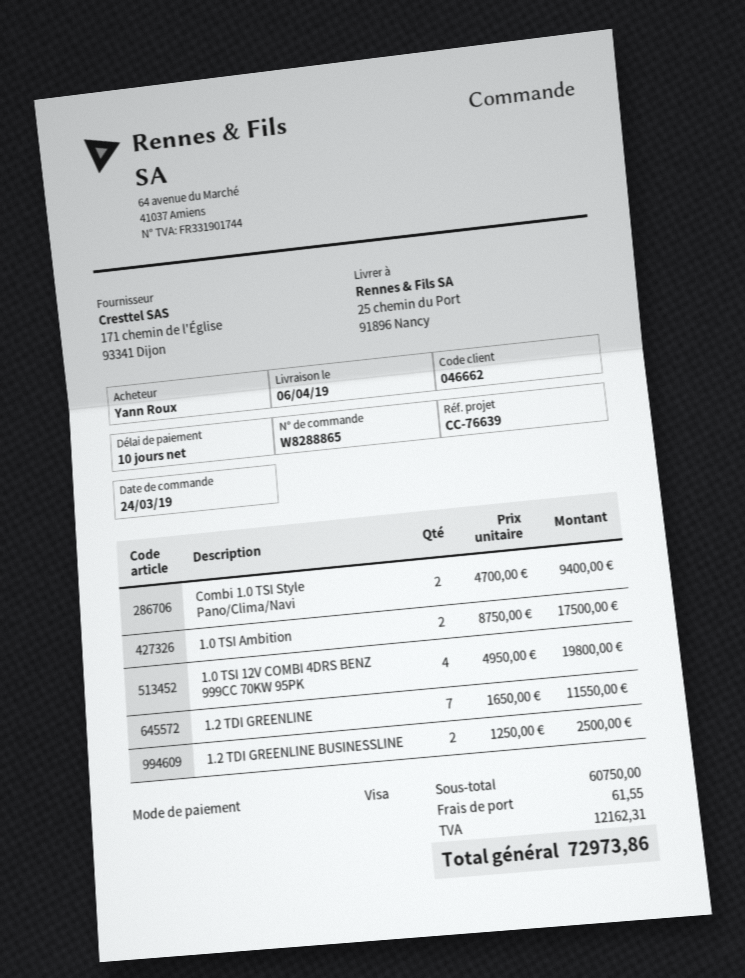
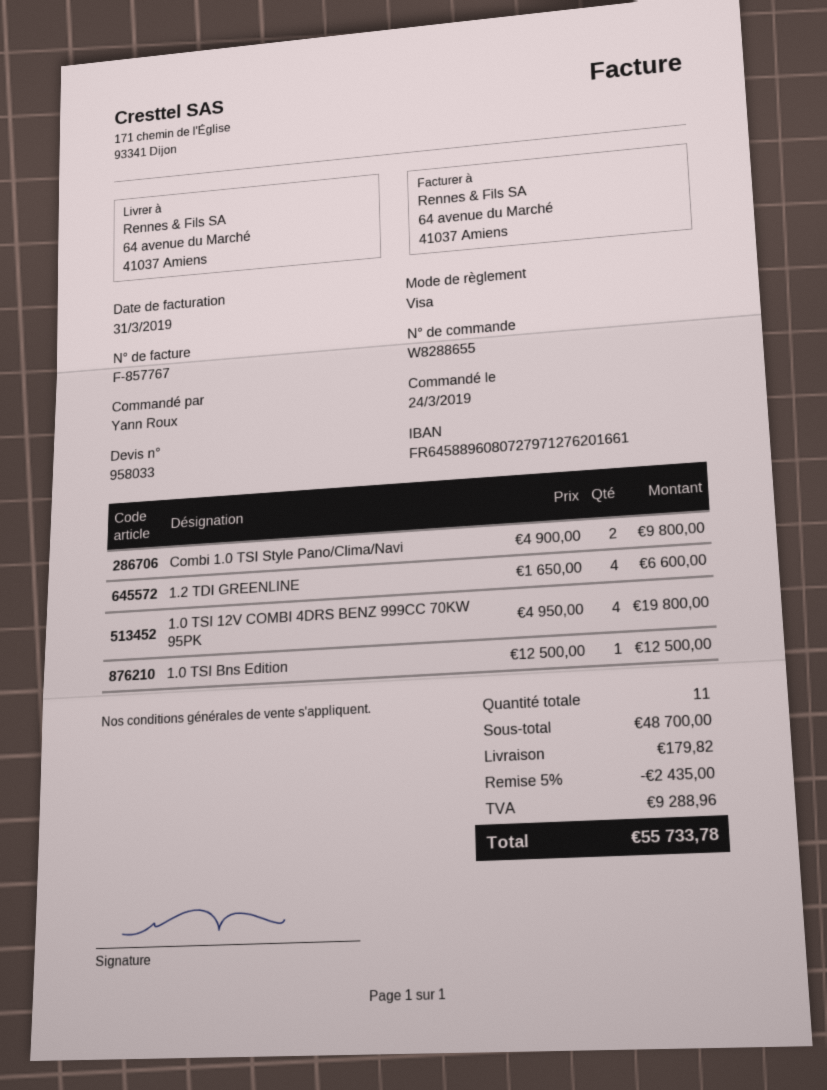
order number: W8288865 -> W8288655
ship to: 25 chemin du Port, 91896 Nancy -> 64 avenue du Marché, 41037 Amiens
Combi 1.0 TSI Style Pano/Clima/Navi: 2 x 4700.00 = 9400.00 -> 2 x 4900.00 = 9800.00
1.0 TSI Ambition: 2 x 8750.00 = 17500.00 -> none
1.2 TDI GREENLINE: 7 x 1650.00 = 11550.00 -> 4 x 1650.00 = 6600.00
1.2 TDI GREENLINE BUSINESSLINE: 2 x 1250.00 = 2500.00 -> none
1.0 TSI Bns Edition: none -> 1 x 12500.00 = 12500.00
subtotal: 60750.00 -> 48700.00
discount: none -> 5% = 2435.00
shipping: 61.55 -> 179.82
tax: 12162.31 -> 9288.96
total: 72973.86 -> 55733.78

